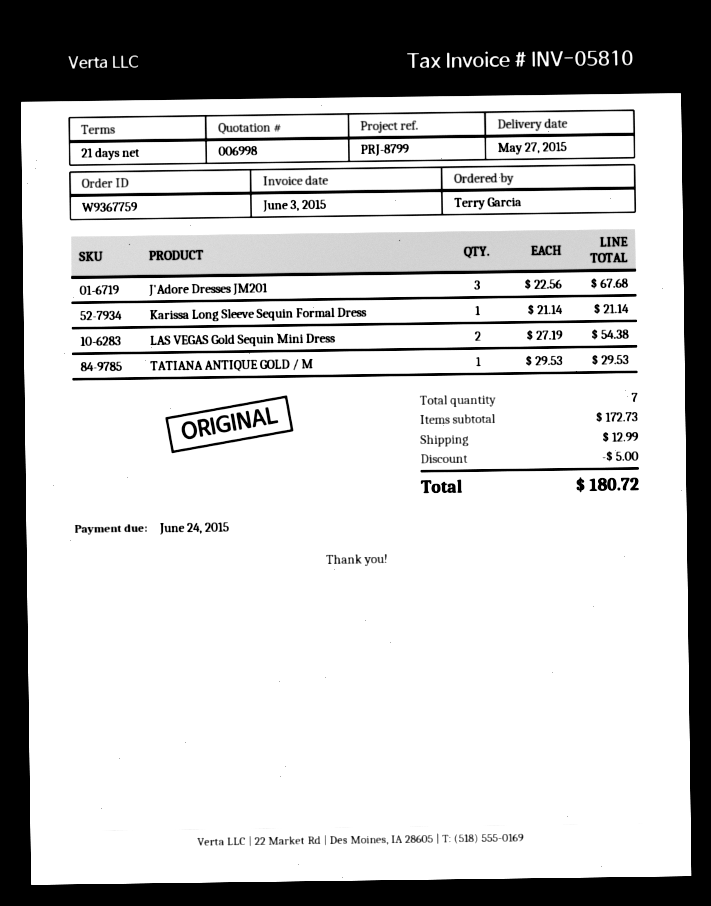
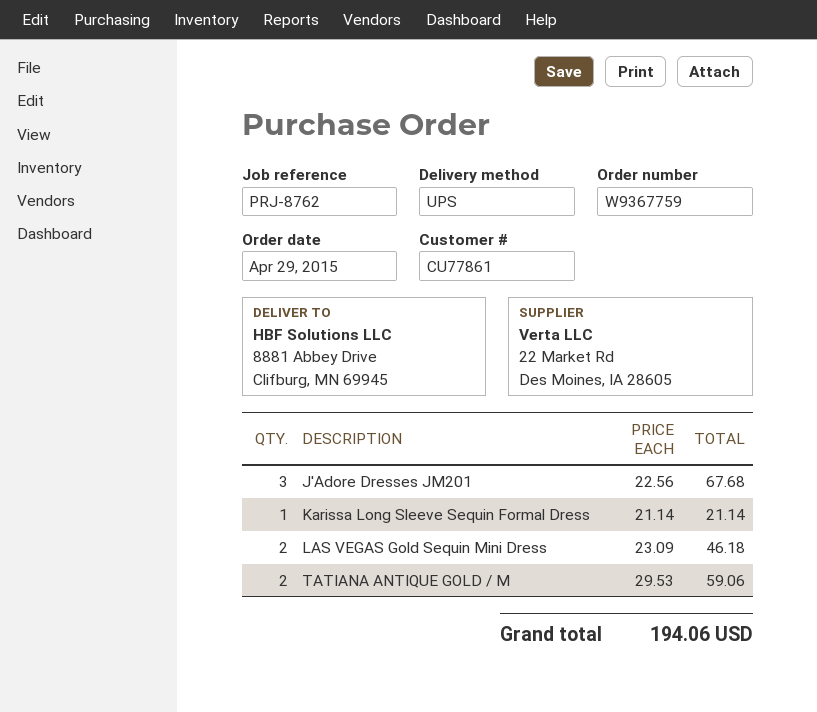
reference: PRJ-8799 -> PRJ-8762
LAS VEGAS Gold Sequin Mini Dress: 2 x 27.19 = 54.38 -> 2 x 23.09 = 46.18
TATIANA ANTIQUE GOLD / M: 1 x 29.53 = 29.53 -> 2 x 29.53 = 59.06
discount: 5.00 -> none
shipping: 12.99 -> none
total: 180.72 -> 194.06

